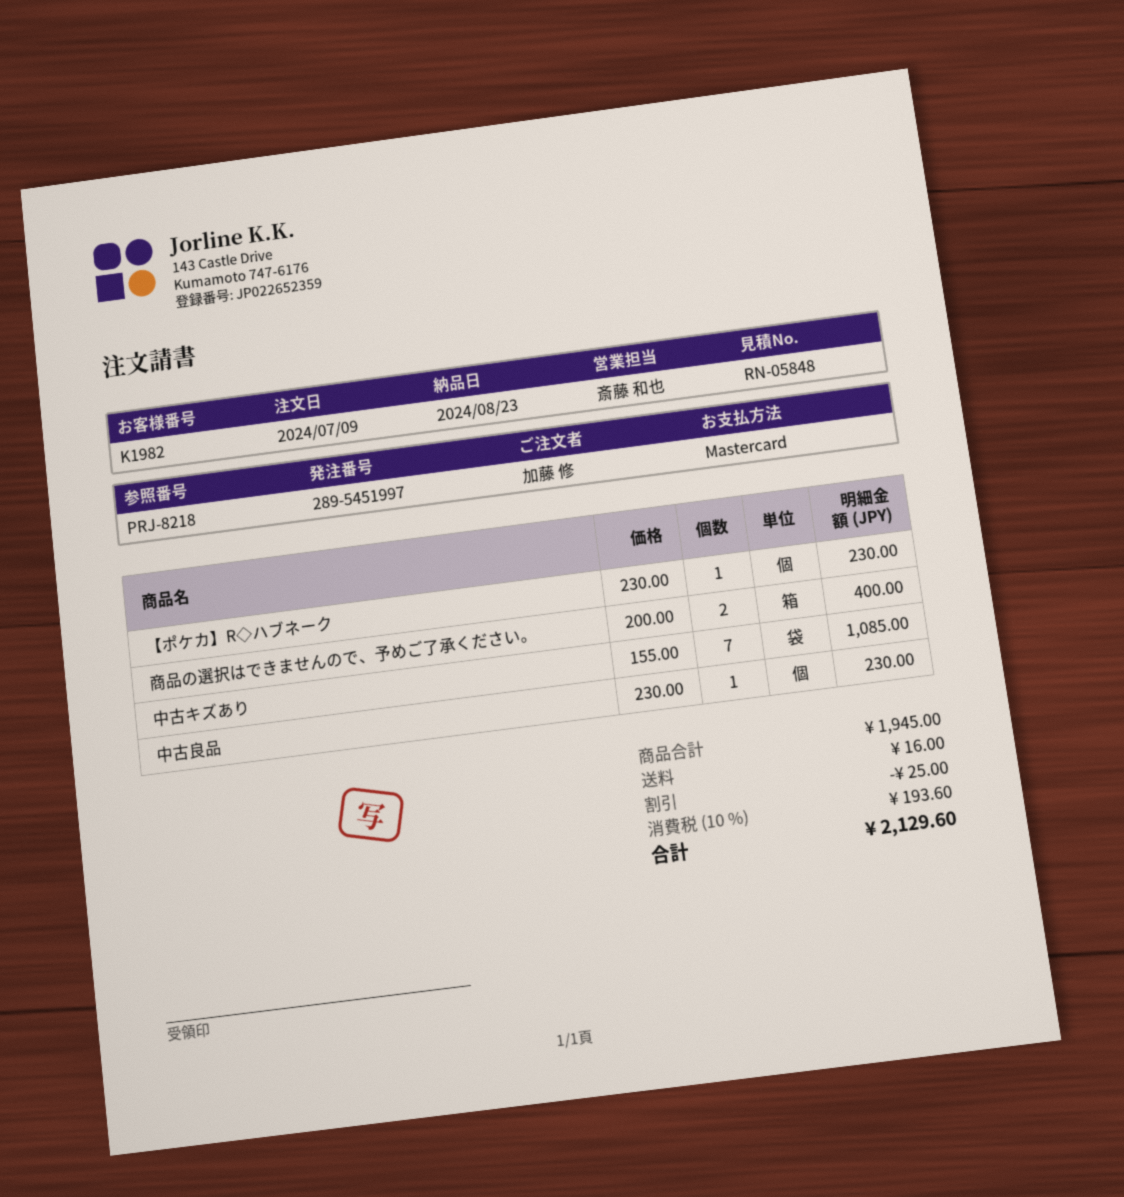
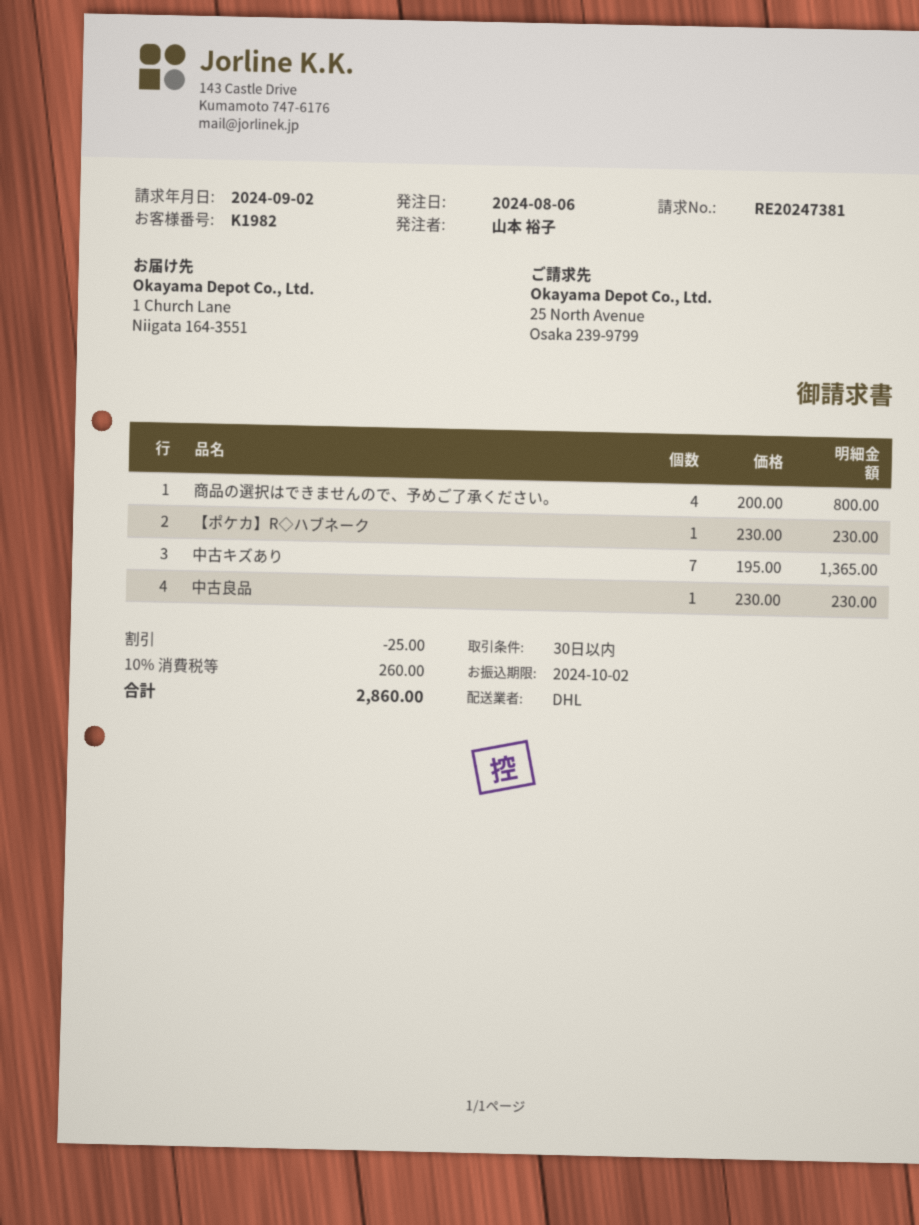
order date: 2024-07-09 -> 2024-08-06
ordered by: 加藤 修 -> 山本 裕子
商品の選択はできませんので、予めご了承ください。: 2 x 200.00 = 400.00 -> 4 x 200.00 = 800.00
中古キズあり: 7 x 155.00 = 1085.00 -> 7 x 195.00 = 1365.00
shipping: 16.00 -> none
tax: 10% = 193.60 -> 10% = 260.00
total: 2129.60 -> 2860.00

